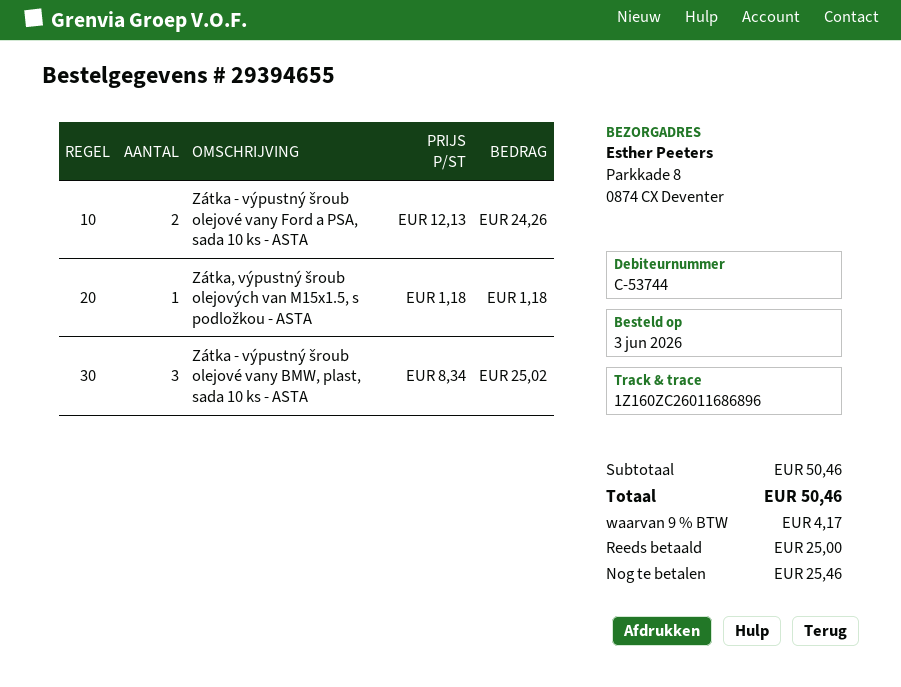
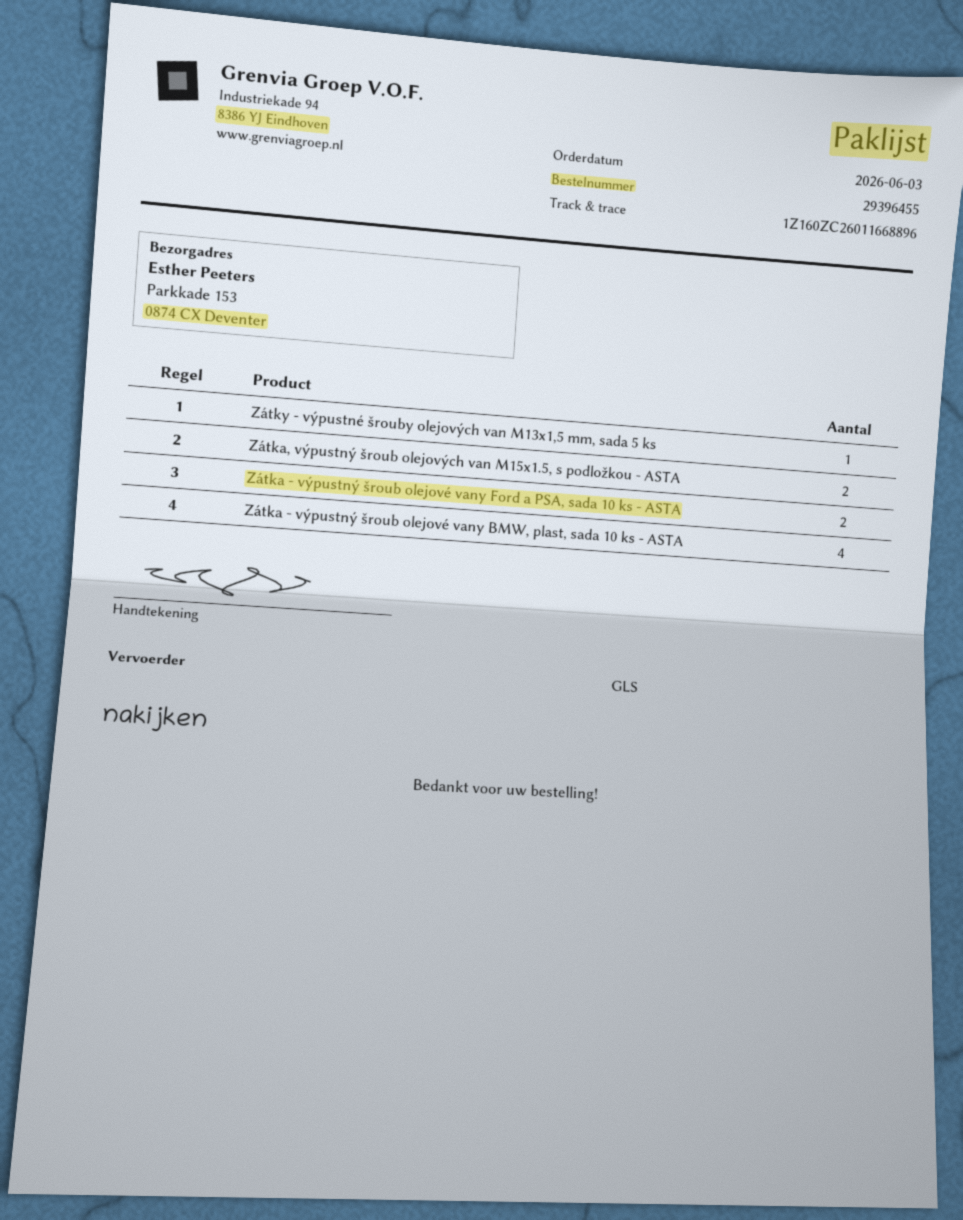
order number: 29394655 -> 29396455
tracking number: 1Z160ZC26011686896 -> 1Z160ZC26011668896
ship to: Parkkade 8, 0874 CX Deventer -> Parkkade 153, 0874 CX Deventer
Zátka, výpustný šroub olejových van M15x1.5, s podložkou - ASTA: 1 -> 2
Zátka - výpustný šroub olejové vany BMW, plast, sada 10 ks - ASTA: 3 -> 4
Zátky - výpustné šrouby olejových van M13x1,5 mm, sada 5 ks: none -> 1

